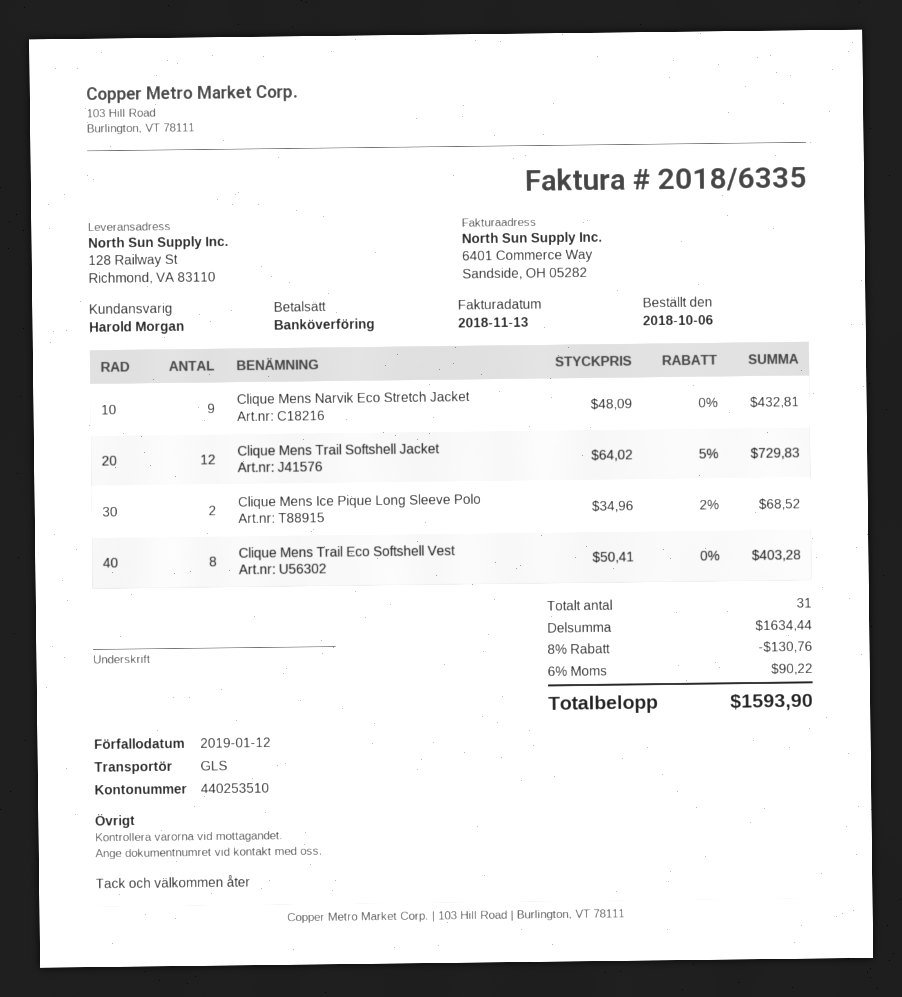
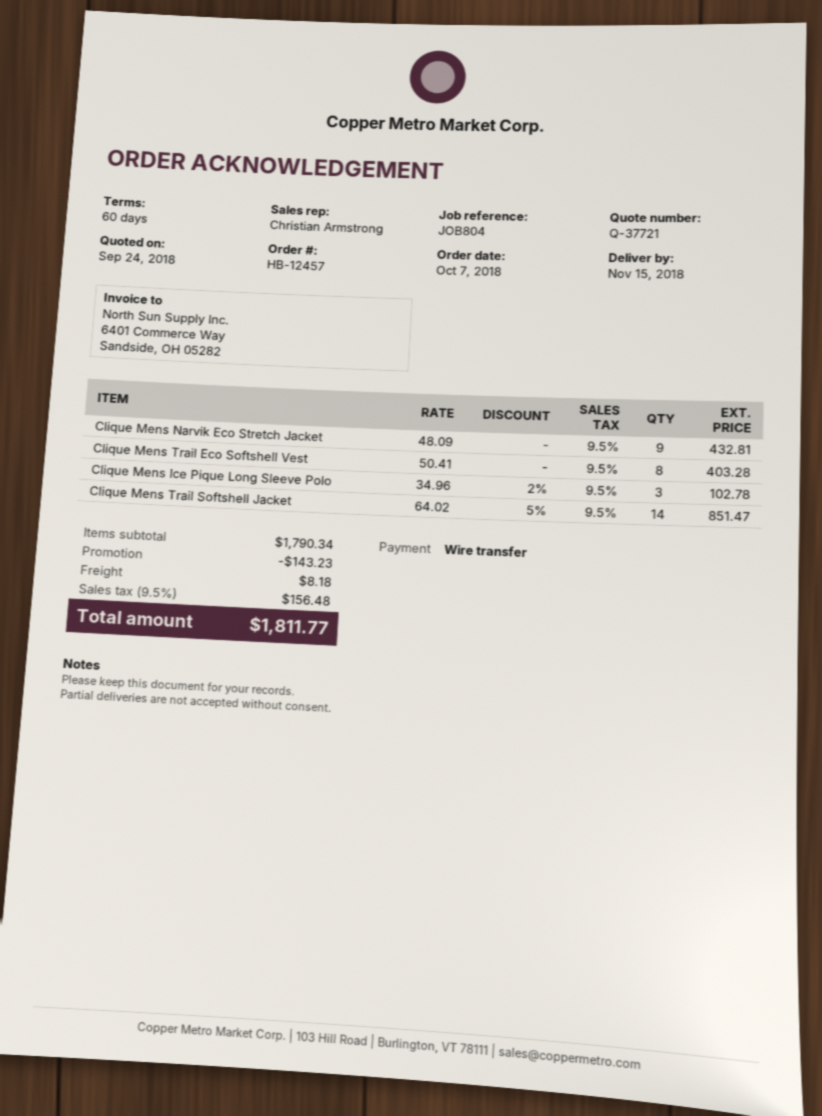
order date: 2018-10-06 -> 2018-10-07
sales rep: Harold Morgan -> Christian Armstrong
Clique Mens Trail Softshell Jacket: 12 x 64.02 - 5% = 729.83 -> 14 x 64.02 - 5% = 851.47
Clique Mens Ice Pique Long Sleeve Polo: 2 x 34.96 - 2% = 68.52 -> 3 x 34.96 - 2% = 102.78
subtotal: 1634.44 -> 1790.34
discount: 130.76 -> 143.23
shipping: none -> 8.18
tax: 6% = 90.22 -> 9.5% = 156.48
total: 1593.90 -> 1811.77

